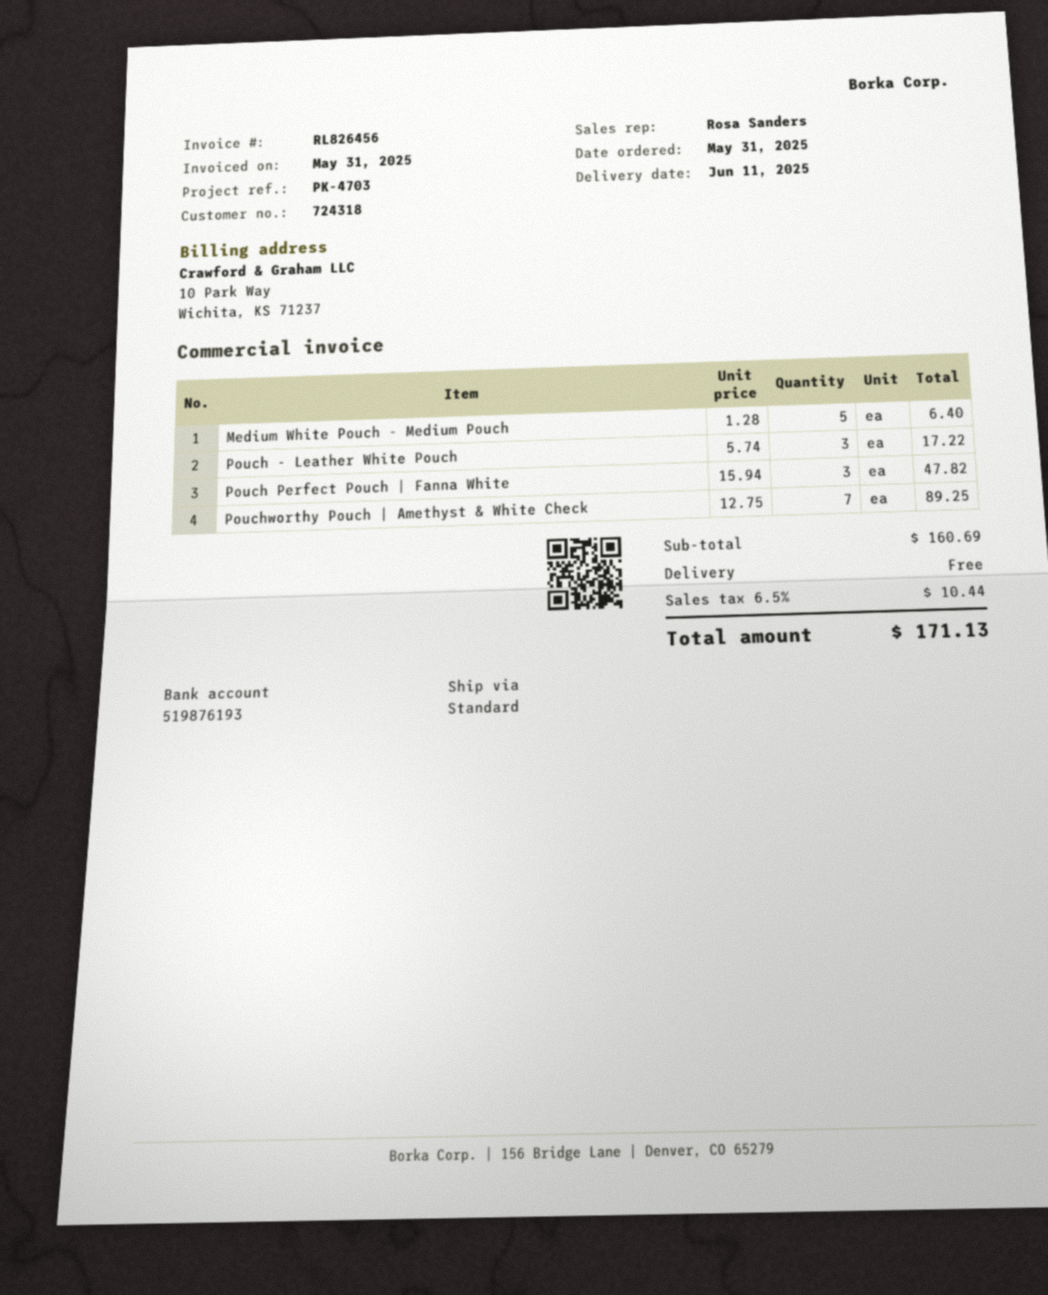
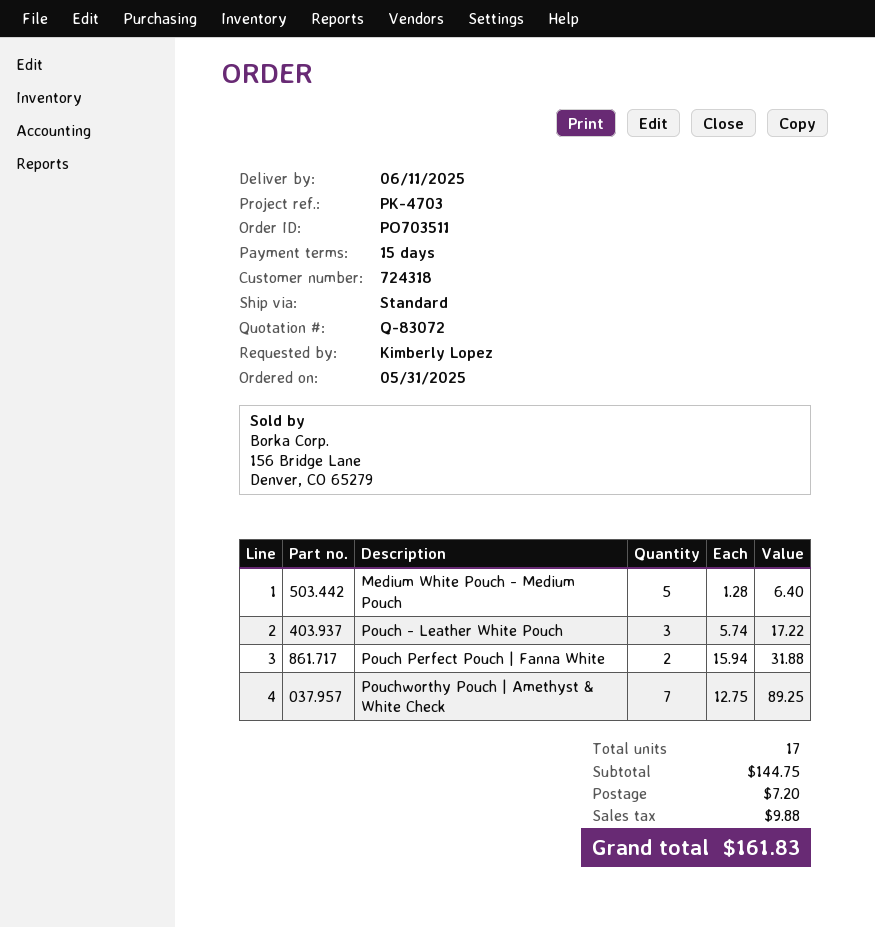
Pouch Perfect Pouch | Fanna White: 3 x 15.94 = 47.82 -> 2 x 15.94 = 31.88
subtotal: 160.69 -> 144.75
shipping: 0.00 -> 7.20
tax: 10.44 -> 9.88
total: 171.13 -> 161.83

